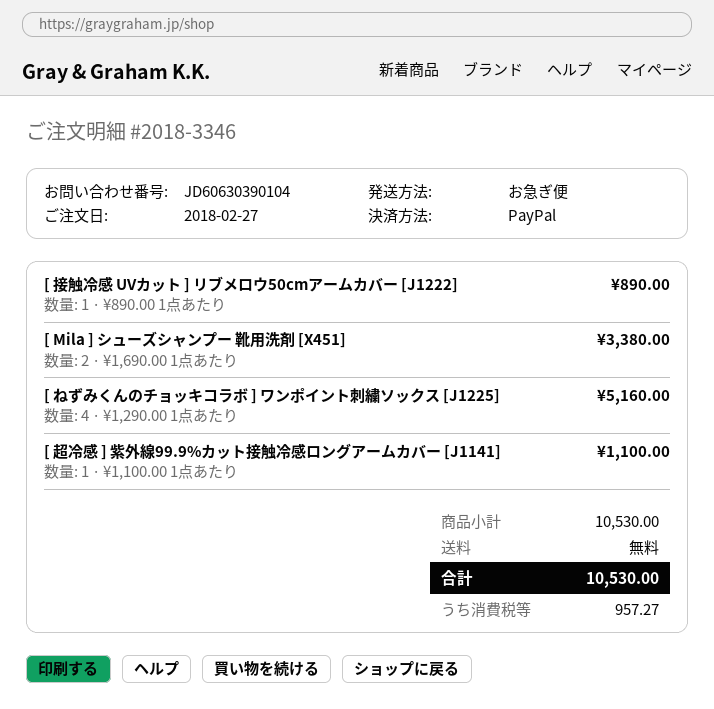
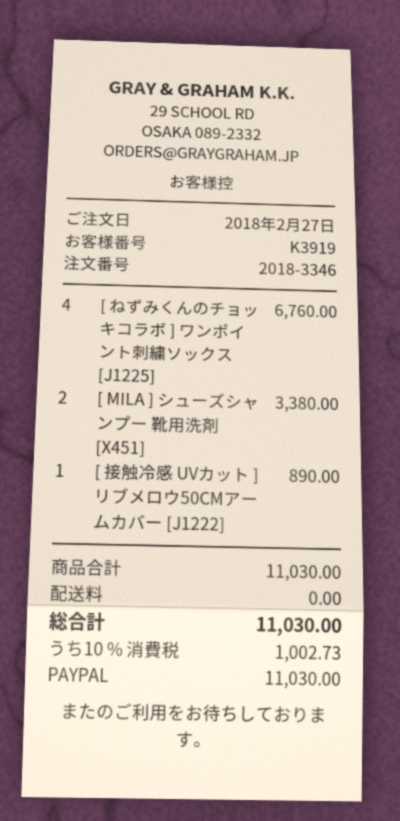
[ ねずみくんのチョッキコラボ ] ワンポイント刺繍ソックス [J1225]: 4 for 5160.00 -> 4 for 6760.00
[ 超冷感 ] 紫外線99.9%カット接触冷感ロングアームカバー [J1141]: 1 for 1100.00 -> none
subtotal: 10530.00 -> 11030.00
tax: 957.27 -> 1002.73
total: 10530.00 -> 11030.00

